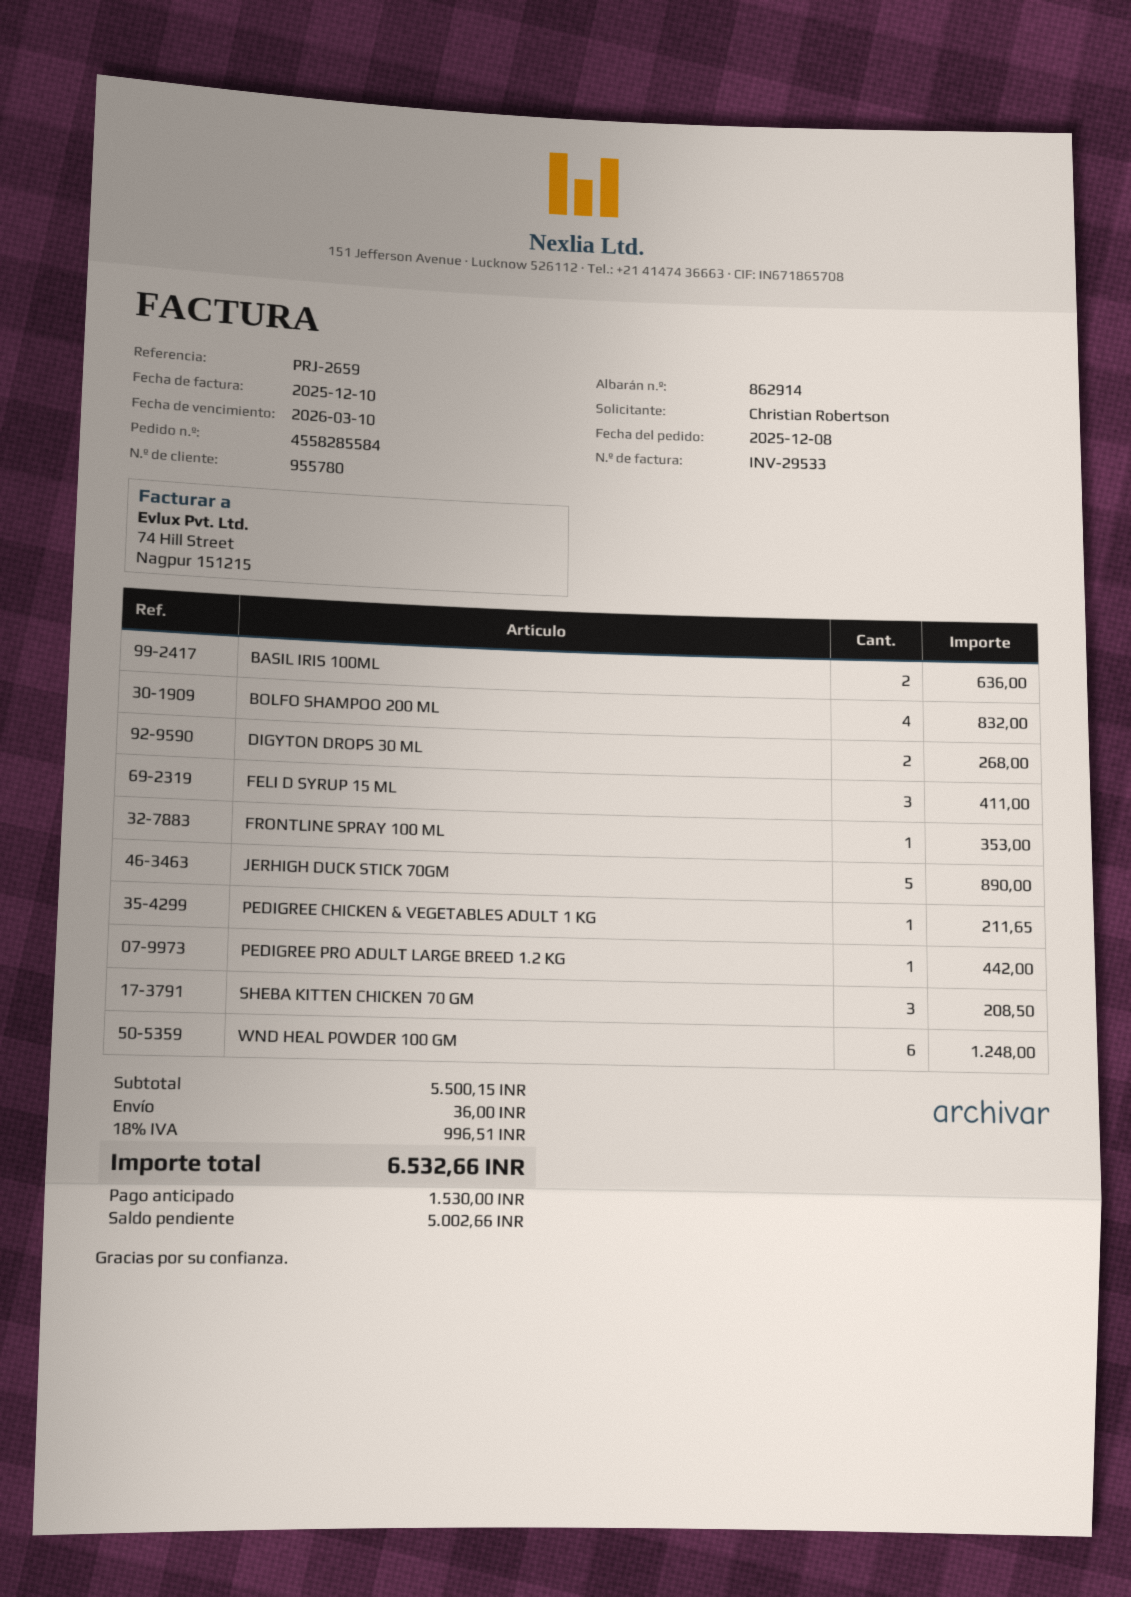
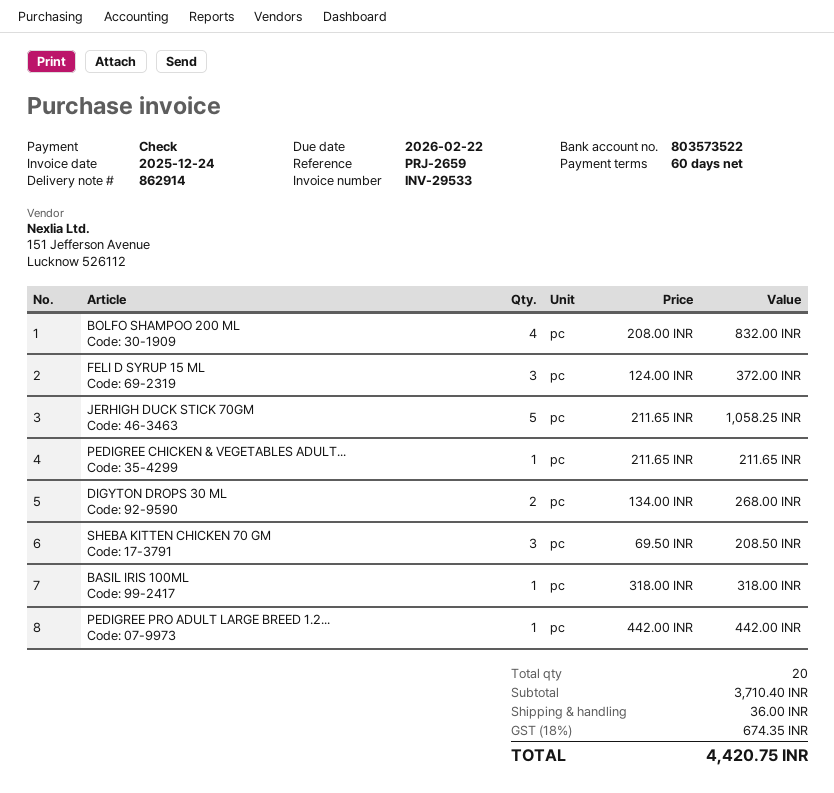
invoice date: 2025-12-10 -> 2025-12-24
due date: 2026-03-10 -> 2026-02-22
BASIL IRIS 100ML: 2 for 636.00 -> 1 for 318.00
FELI D SYRUP 15 ML: 3 for 411.00 -> 3 for 372.00
FRONTLINE SPRAY 100 ML: 1 for 353.00 -> none
JERHIGH DUCK STICK 70GM: 5 for 890.00 -> 5 for 1058.25
WND HEAL POWDER 100 GM: 6 for 1248.00 -> none
subtotal: 5500.15 -> 3710.40
tax: 18% = 996.51 -> 18% = 674.35
total: 6532.66 -> 4420.75

